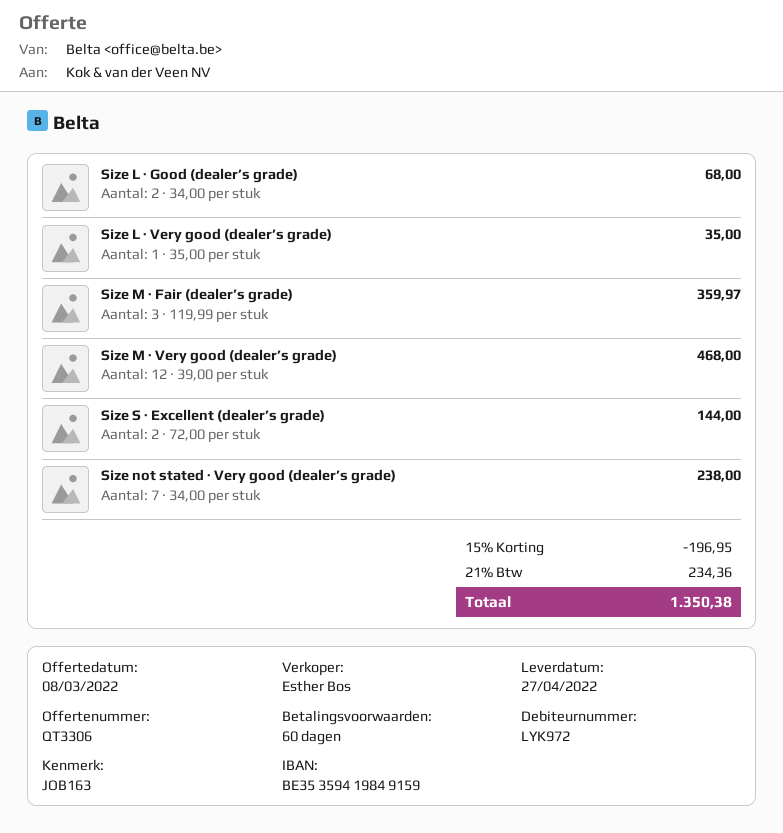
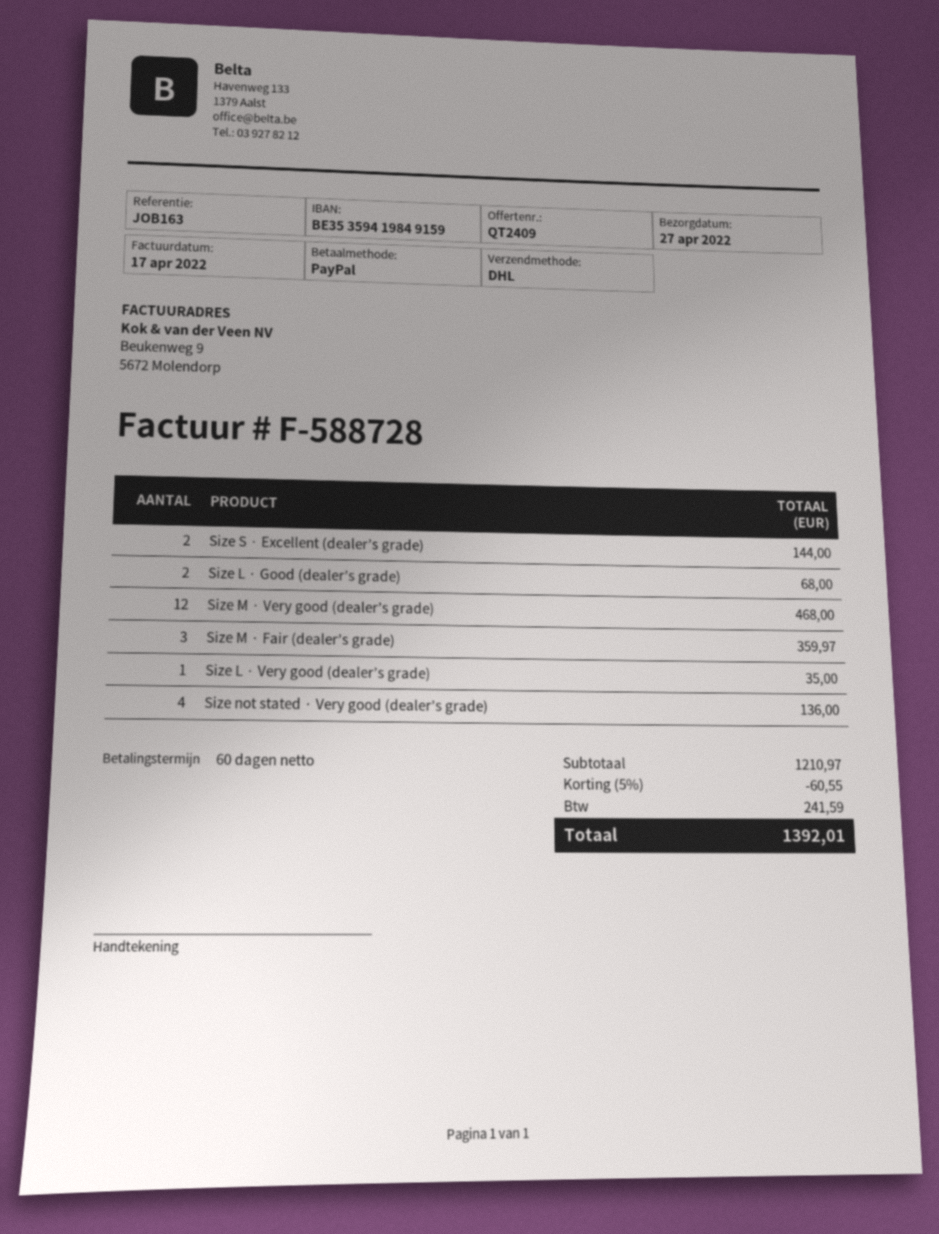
quote number: QT3306 -> QT2409
Size not stated · Very good (dealer’s grade): 7 for 238.00 -> 4 for 136.00
discount: 15% = 196.95 -> 5% = 60.55
tax: 234.36 -> 241.59
total: 1350.38 -> 1392.01

